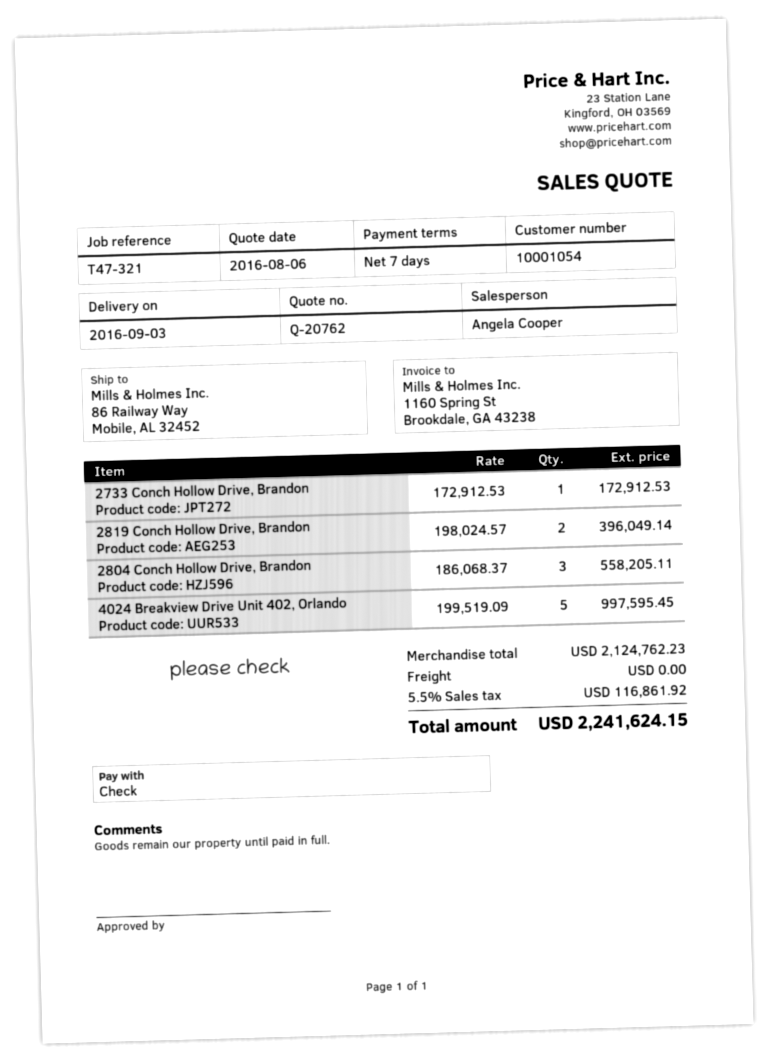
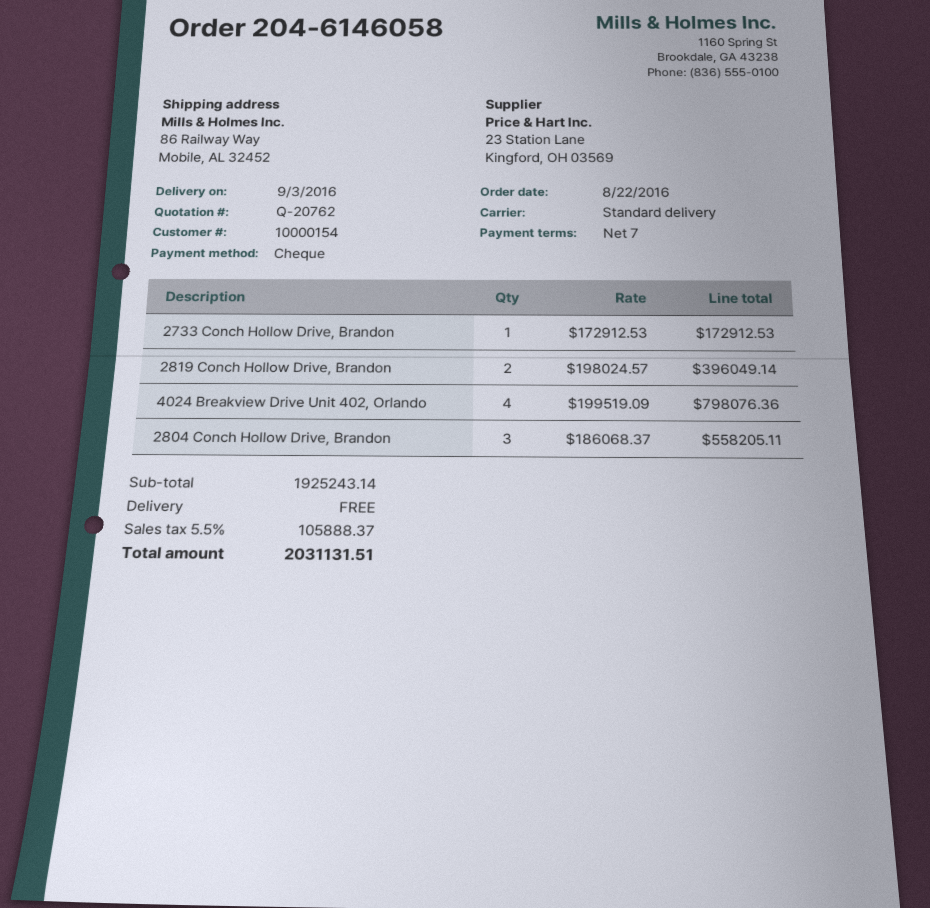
customer number: 10001054 -> 10000154
4024 Breakview Drive Unit 402, Orlando: 5 x 199519.09 = 997595.45 -> 4 x 199519.09 = 798076.36
subtotal: 2124762.23 -> 1925243.14
tax: 5.5% = 116861.92 -> 5.5% = 105888.37
total: 2241624.15 -> 2031131.51

